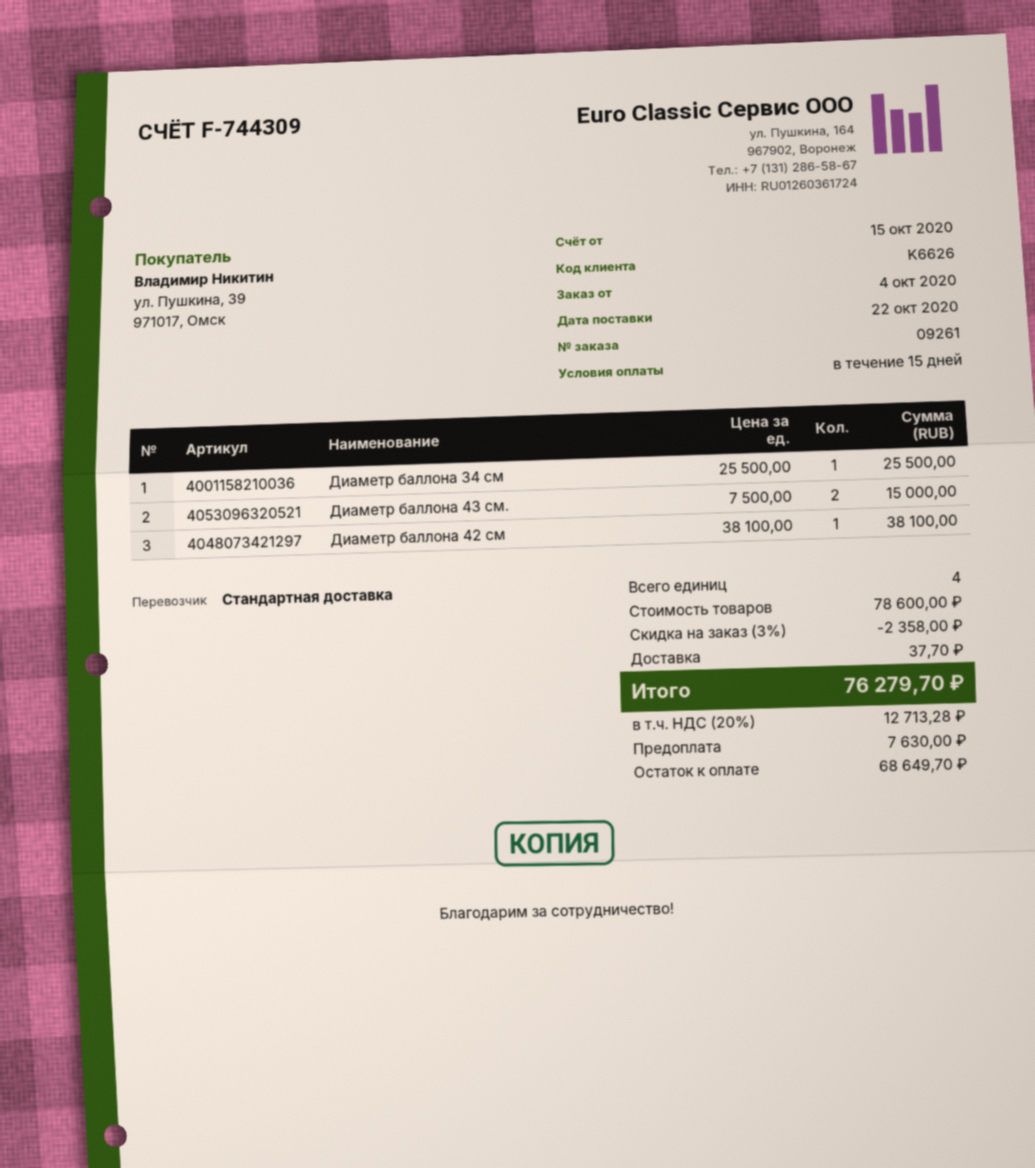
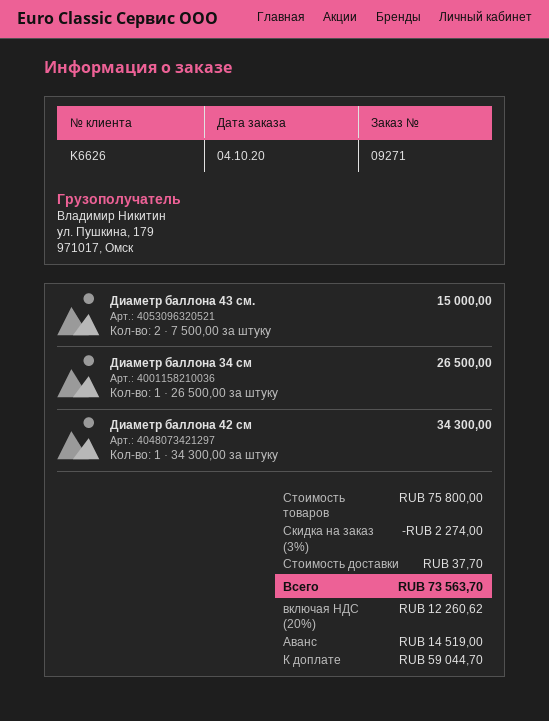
order number: 09261 -> 09271
Диаметр баллона 34 см: 1 x 25500.00 = 25500.00 -> 1 x 26500.00 = 26500.00
Диаметр баллона 42 см: 1 x 38100.00 = 38100.00 -> 1 x 34300.00 = 34300.00
subtotal: 78600.00 -> 75800.00
discount: 3% = 2358.00 -> 3% = 2274.00
tax: 20% = 12713.28 -> 20% = 12260.62
total: 76279.70 -> 73563.70
deposit: 7630.00 -> 14519.00
balance: 68649.70 -> 59044.70

